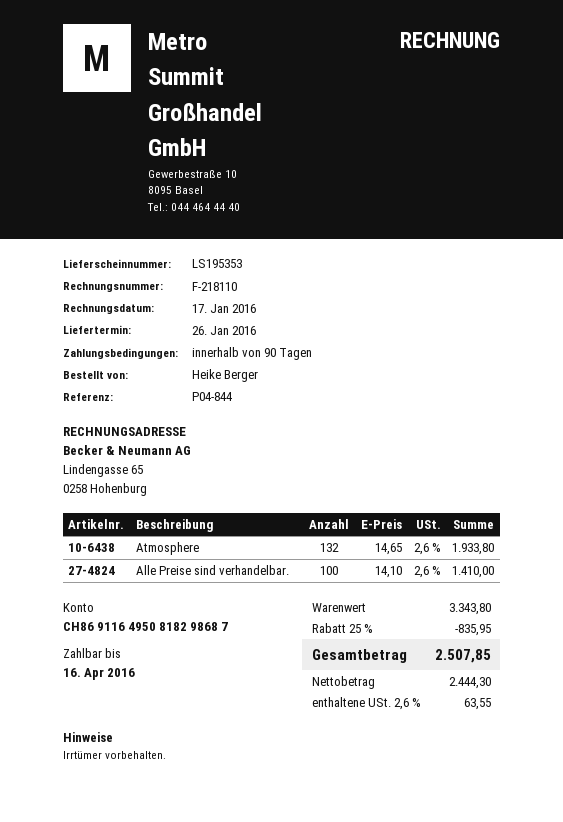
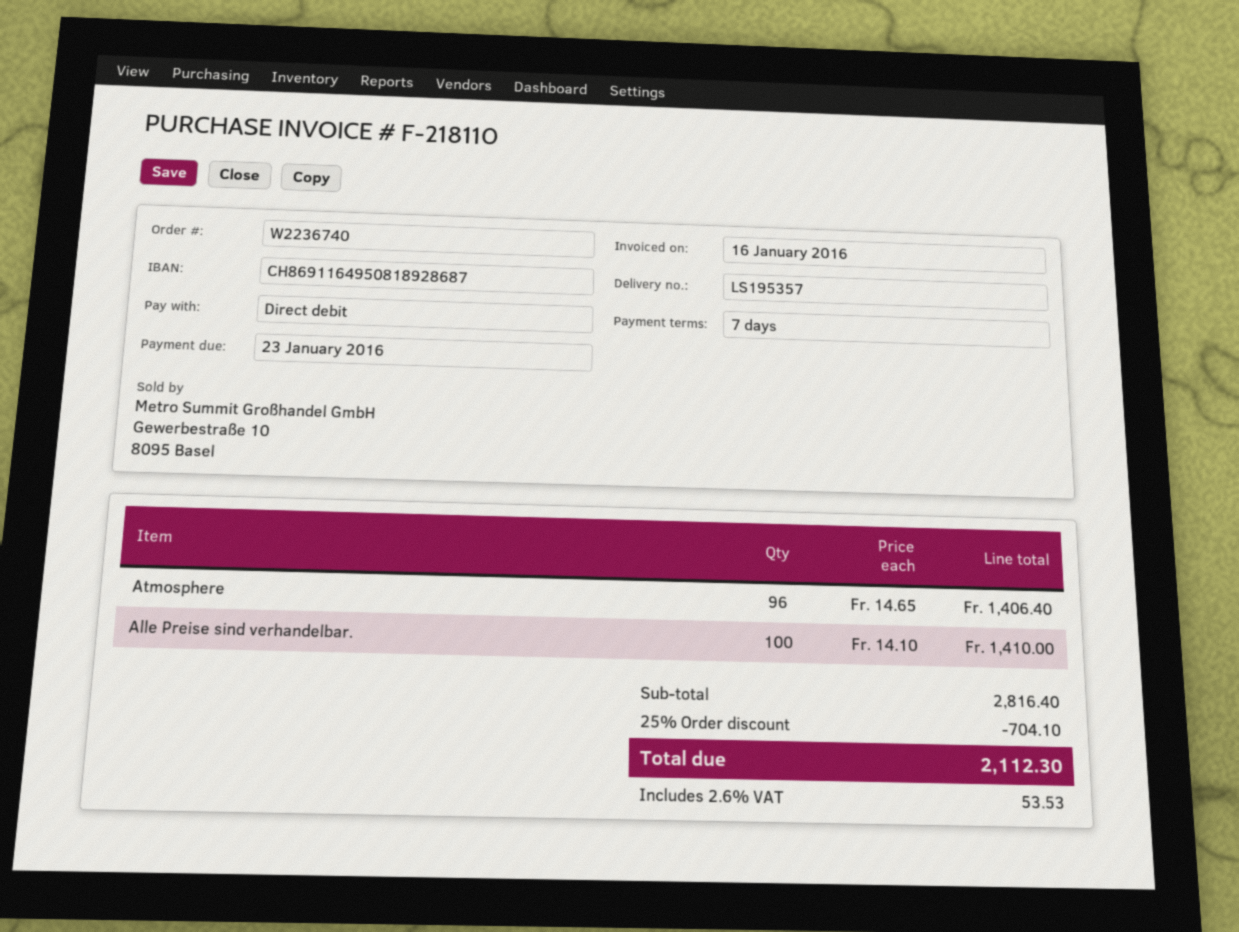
delivery note number: LS195353 -> LS195357
invoice date: 2016-01-17 -> 2016-01-16
payment terms: 90 days -> 7 days
due date: 2016-04-16 -> 2016-01-23
bank account: CH8691164950818298687 -> CH8691164950818928687
Atmosphere: 132 x 14.65 = 1933.80 -> 96 x 14.65 = 1406.40
subtotal: 3343.80 -> 2816.40
discount: 25% = 835.95 -> 25% = 704.10
tax: 2.6% = 63.55 -> 2.6% = 53.53
total: 2507.85 -> 2112.30

